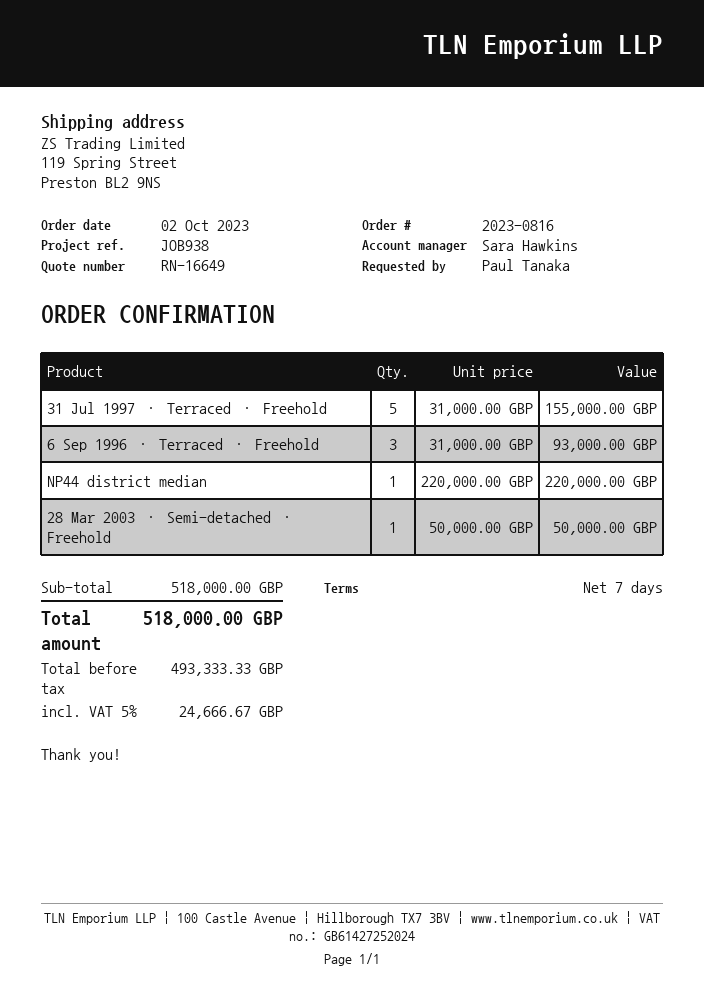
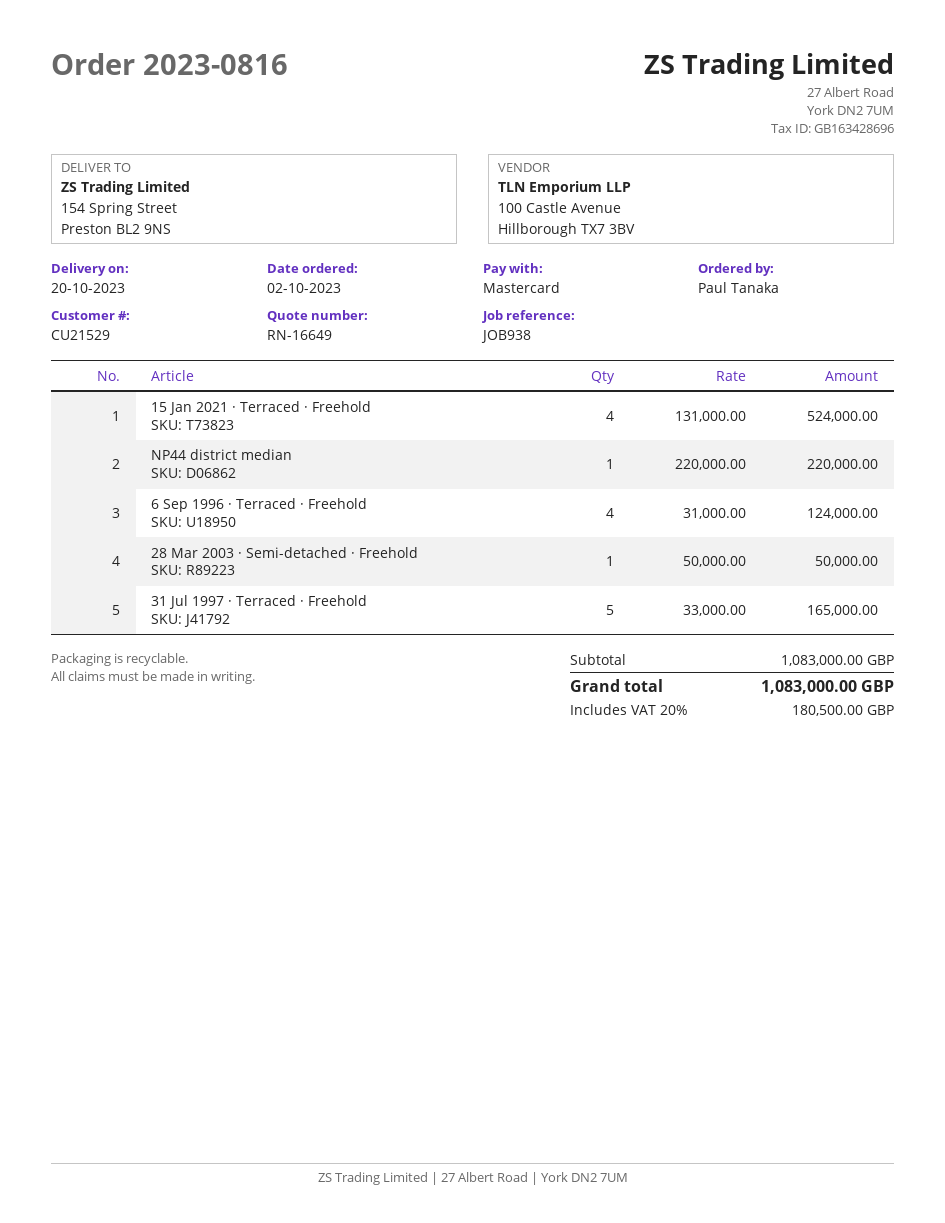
ship to: 119 Spring Street, Preston BL2 9NS -> 154 Spring Street, Preston BL2 9NS
31 Jul 1997 · Terraced · Freehold: 5 x 31000.00 = 155000.00 -> 5 x 33000.00 = 165000.00
6 Sep 1996 · Terraced · Freehold: 3 x 31000.00 = 93000.00 -> 4 x 31000.00 = 124000.00
15 Jan 2021 · Terraced · Freehold: none -> 4 x 131000.00 = 524000.00
subtotal: 518000.00 -> 1083000.00
tax: 5% = 24666.67 -> 20% = 180500.00
total: 518000.00 -> 1083000.00

